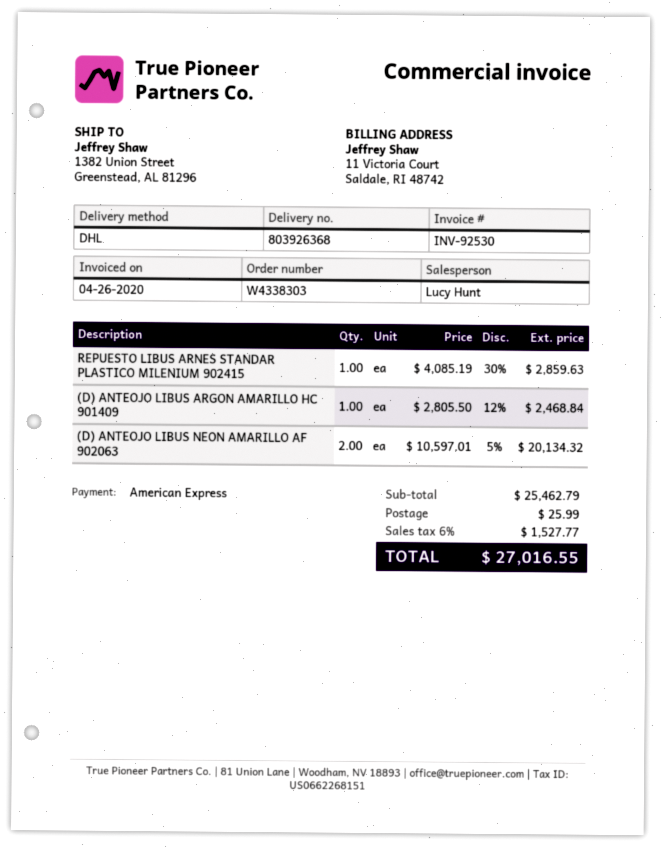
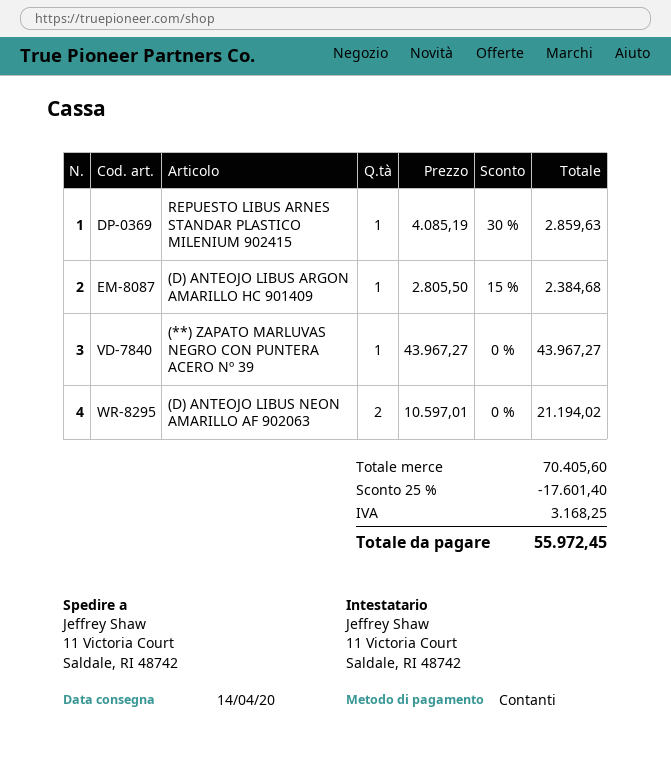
payment method: American Express -> cash
ship to: 1382 Union Street, Greenstead, AL 81296 -> 11 Victoria Court, Saldale, RI 48742
(D) ANTEOJO LIBUS ARGON AMARILLO HC 901409: 1 x 2805.50 - 12% = 2468.84 -> 1 x 2805.50 - 15% = 2384.68
(D) ANTEOJO LIBUS NEON AMARILLO AF 902063: 2 x 10597.01 - 5% = 20134.32 -> 2 x 10597.01 = 21194.02
(**) ZAPATO MARLUVAS NEGRO CON PUNTERA ACERO Nº 39: none -> 1 x 43967.27 = 43967.27
subtotal: 25462.79 -> 70405.60
discount: none -> 25% = 17601.40
shipping: 25.99 -> none
tax: 1527.77 -> 3168.25
total: 27016.55 -> 55972.45

